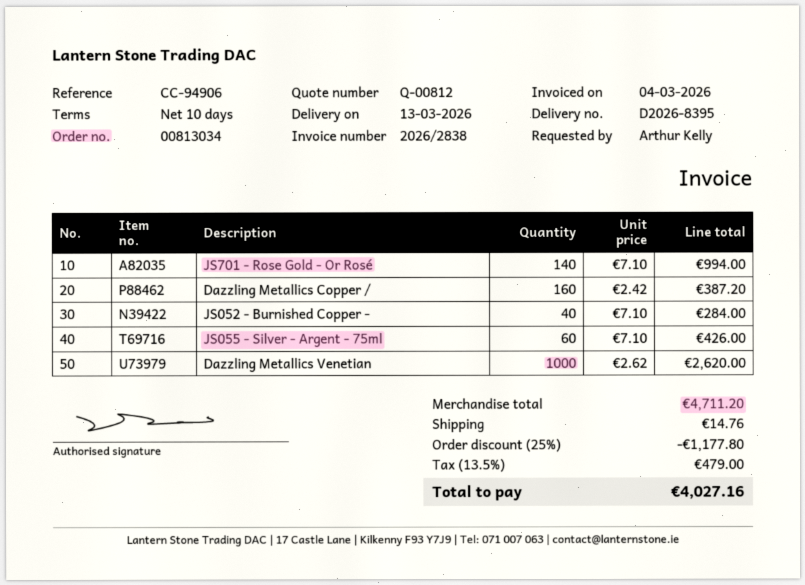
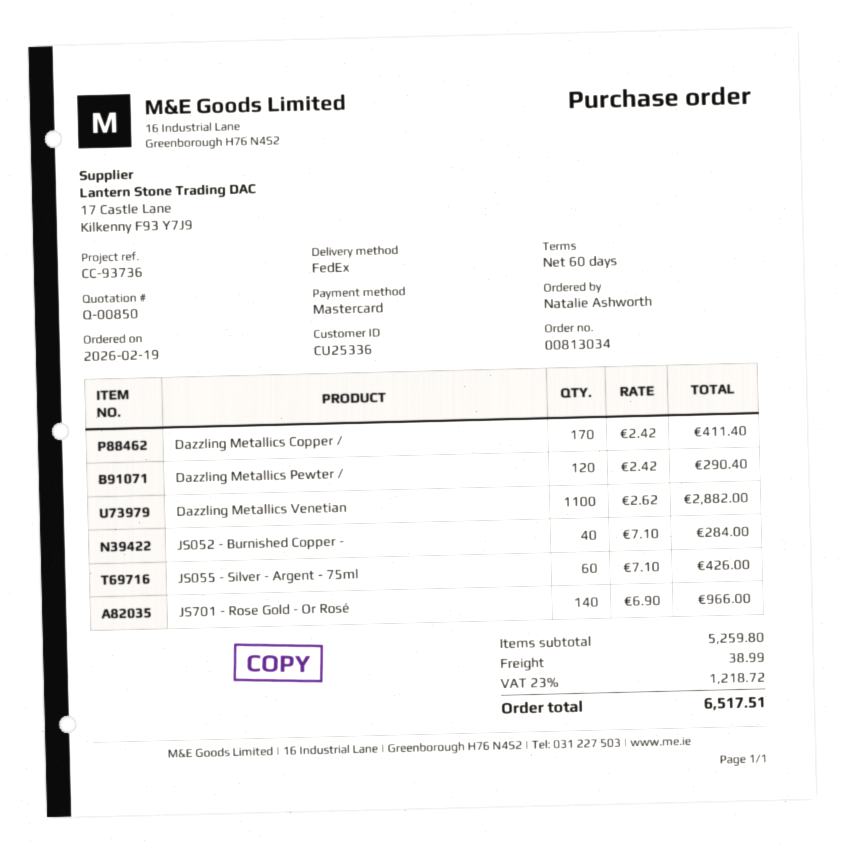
quote number: Q-00812 -> Q-00850
payment terms: 10 days -> 60 days
reference: CC-94906 -> CC-93736
ordered by: Arthur Kelly -> Natalie Ashworth
JS701 - Rose Gold - Or Rosé: 140 x 7.10 = 994.00 -> 140 x 6.90 = 966.00
Dazzling Metallics Copper /: 160 x 2.42 = 387.20 -> 170 x 2.42 = 411.40
Dazzling Metallics Venetian: 1000 x 2.62 = 2620.00 -> 1100 x 2.62 = 2882.00
Dazzling Metallics Pewter /: none -> 120 x 2.42 = 290.40
subtotal: 4711.20 -> 5259.80
discount: 25% = 1177.80 -> none
shipping: 14.76 -> 38.99
tax: 13.5% = 479.00 -> 23% = 1218.72
total: 4027.16 -> 6517.51

